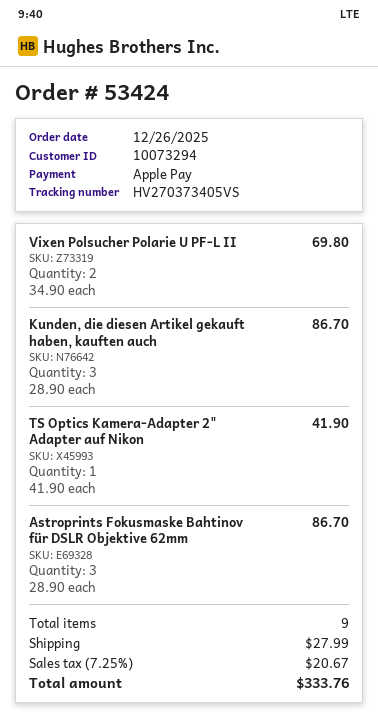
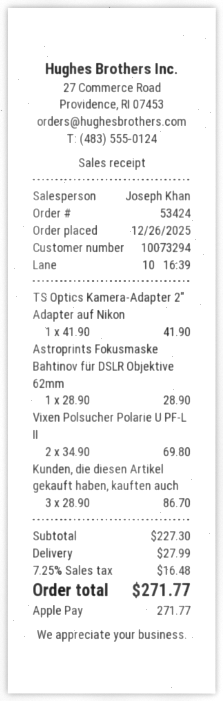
Astroprints Fokusmaske Bahtinov für DSLR Objektive 62mm: 3 x 28.90 = 86.70 -> 1 x 28.90 = 28.90
tax: 7.25% = 20.67 -> 7.25% = 16.48
total: 333.76 -> 271.77

